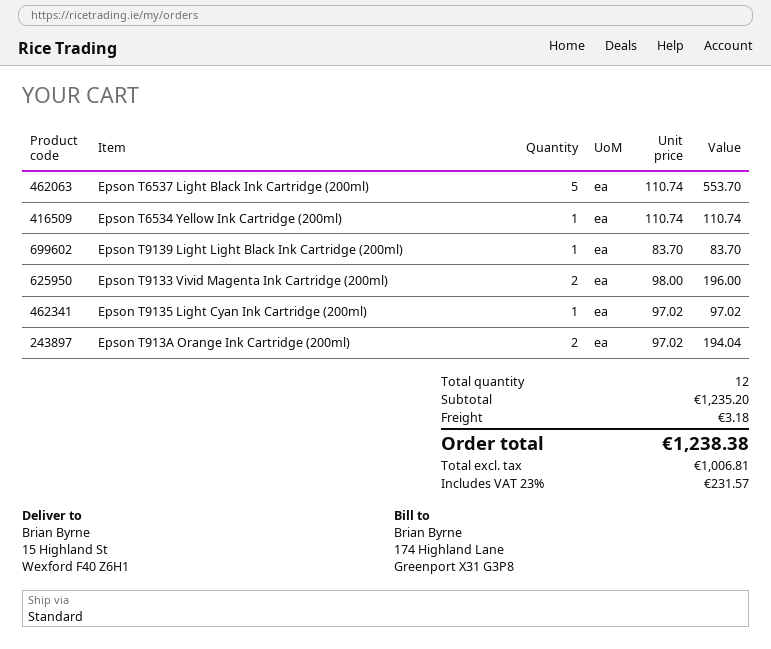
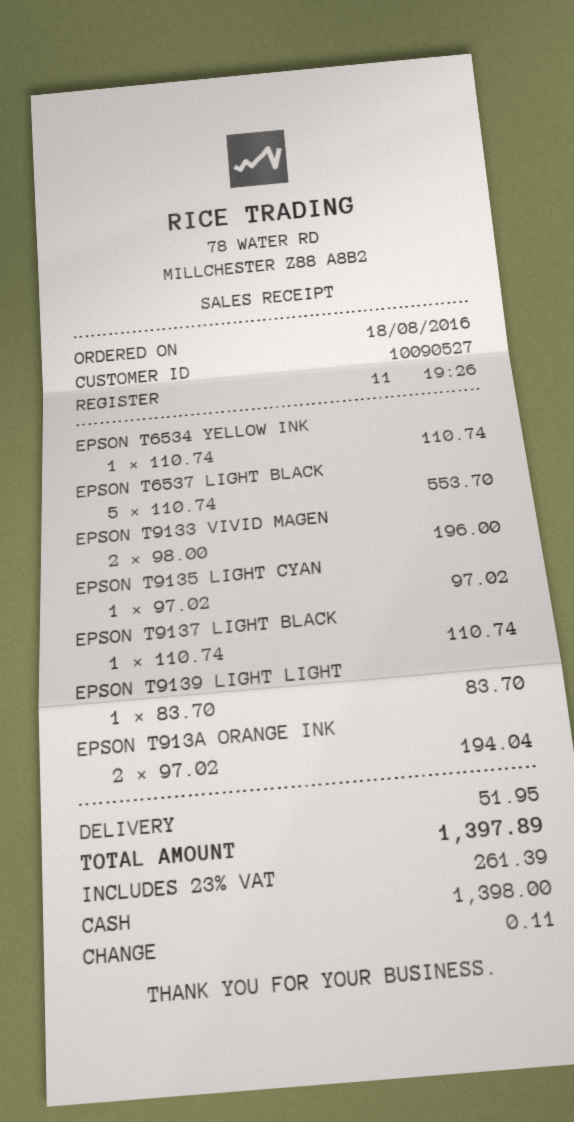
EPSON T9137 LIGHT BLACK: none -> 1 x 110.74 = 110.74
shipping: 3.18 -> 51.95
tax: 23% = 231.57 -> 23% = 261.39
total: 1238.38 -> 1397.89

